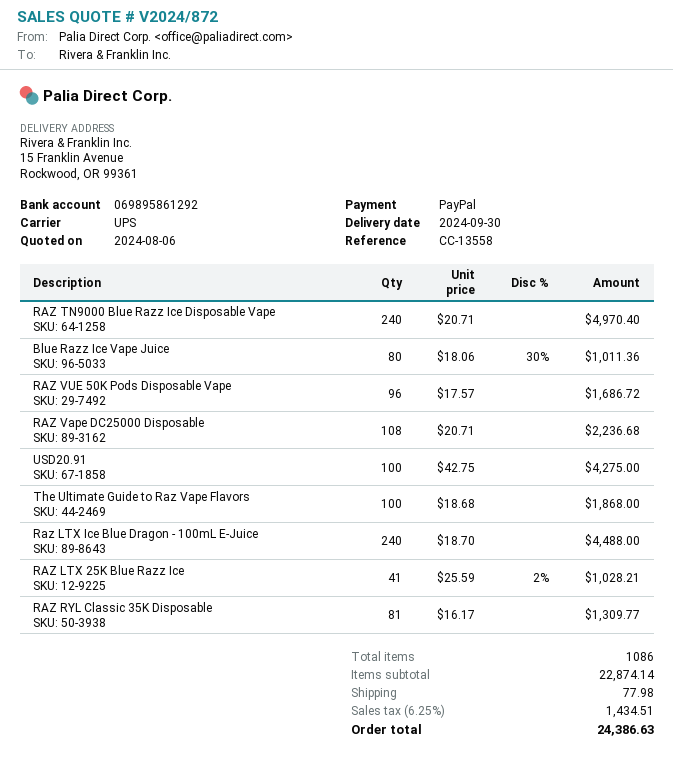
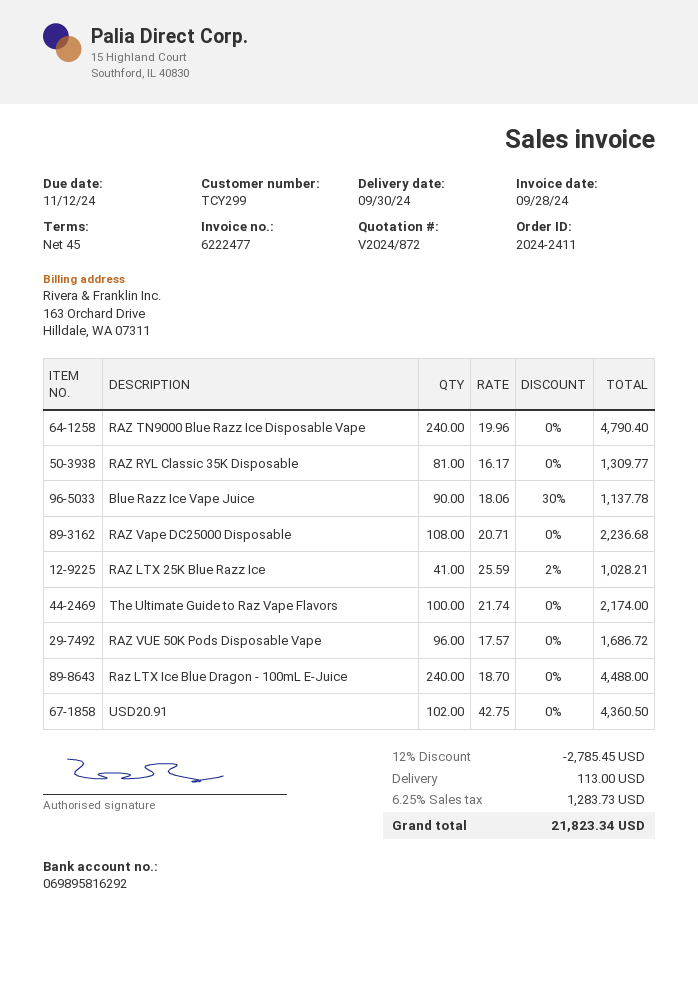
bank account: 069895861292 -> 069895816292
RAZ TN9000 Blue Razz Ice Disposable Vape: 240 x 20.71 = 4970.40 -> 240 x 19.96 = 4790.40
Blue Razz Ice Vape Juice: 80 x 18.06 - 30% = 1011.36 -> 90 x 18.06 - 30% = 1137.78
USD20.91: 100 x 42.75 = 4275.00 -> 102 x 42.75 = 4360.50
The Ultimate Guide to Raz Vape Flavors: 100 x 18.68 = 1868.00 -> 100 x 21.74 = 2174.00
discount: none -> 12% = 2785.45
shipping: 77.98 -> 113.00
tax: 6.25% = 1434.51 -> 6.25% = 1283.73
total: 24386.63 -> 21823.34

